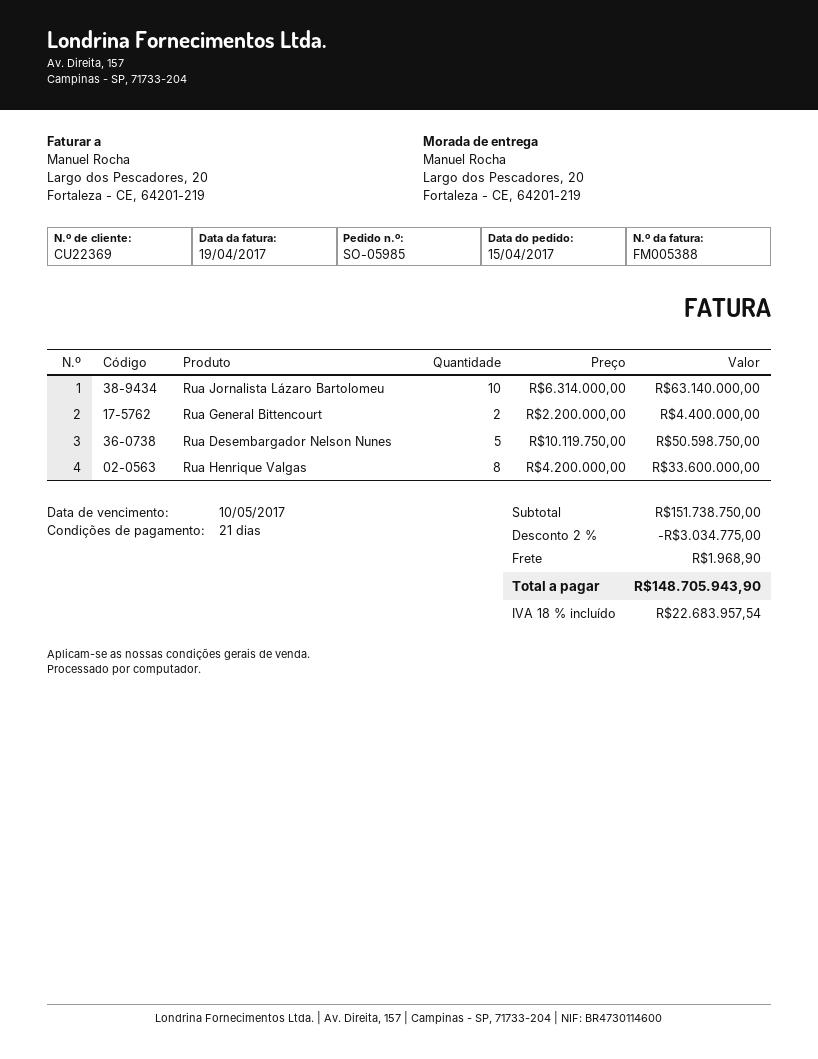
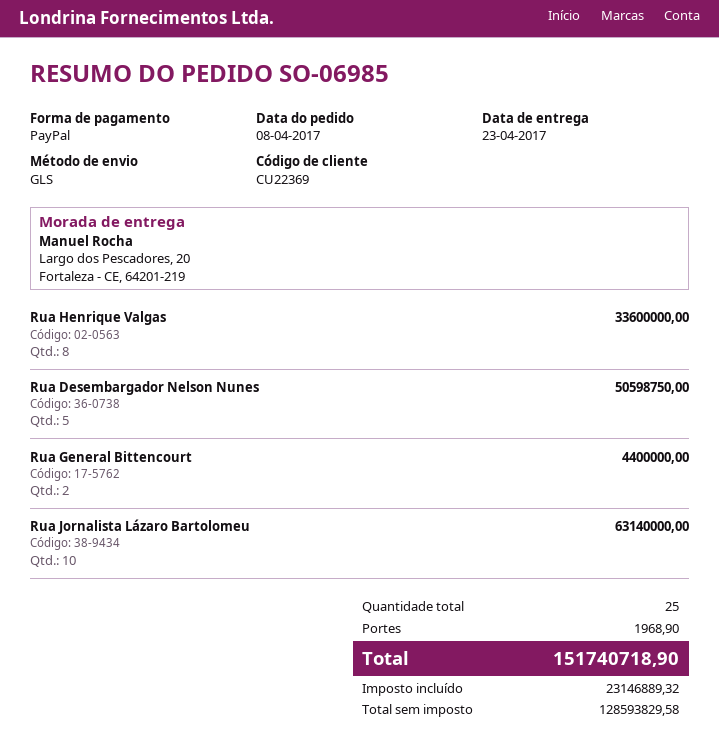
order number: SO-05985 -> SO-06985
order date: 2017-04-15 -> 2017-04-08
discount: 2% = 3034775.00 -> none
tax: 22683957.54 -> 23146889.32
total: 148705943.90 -> 151740718.90

